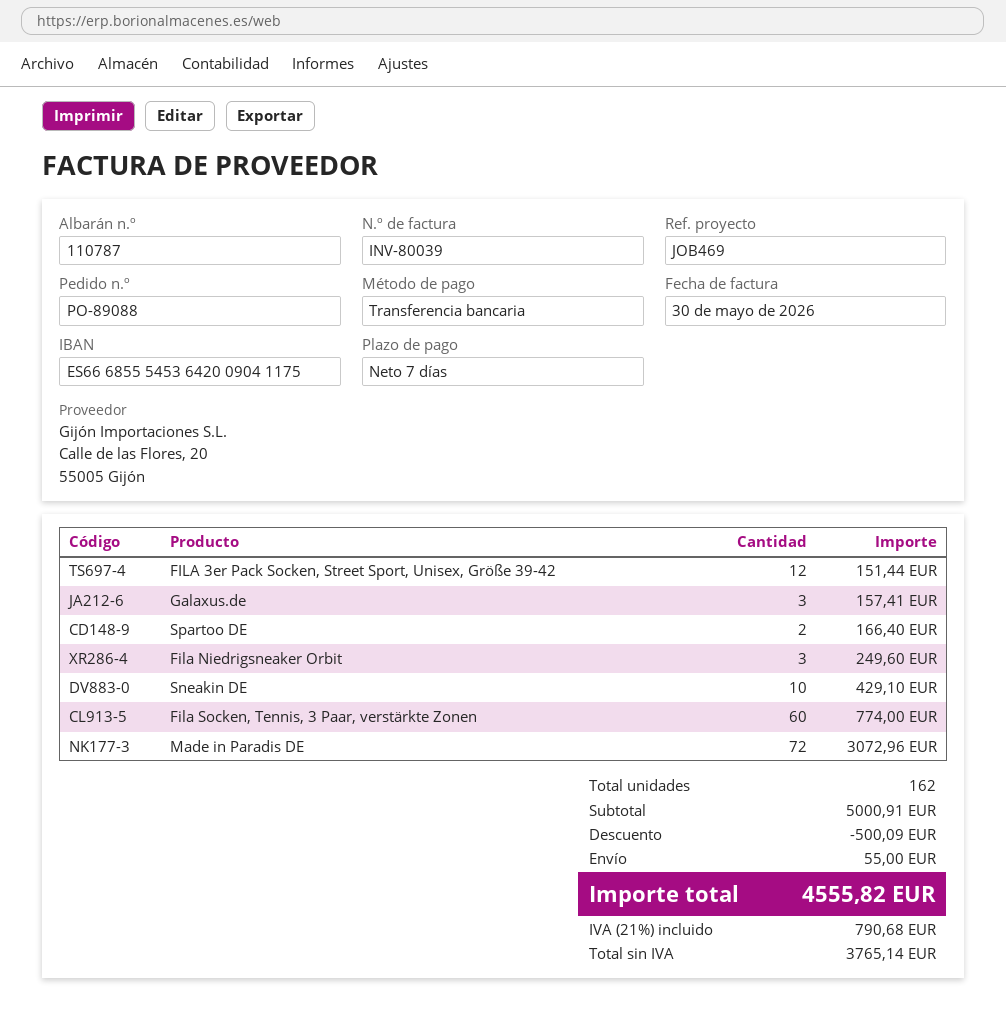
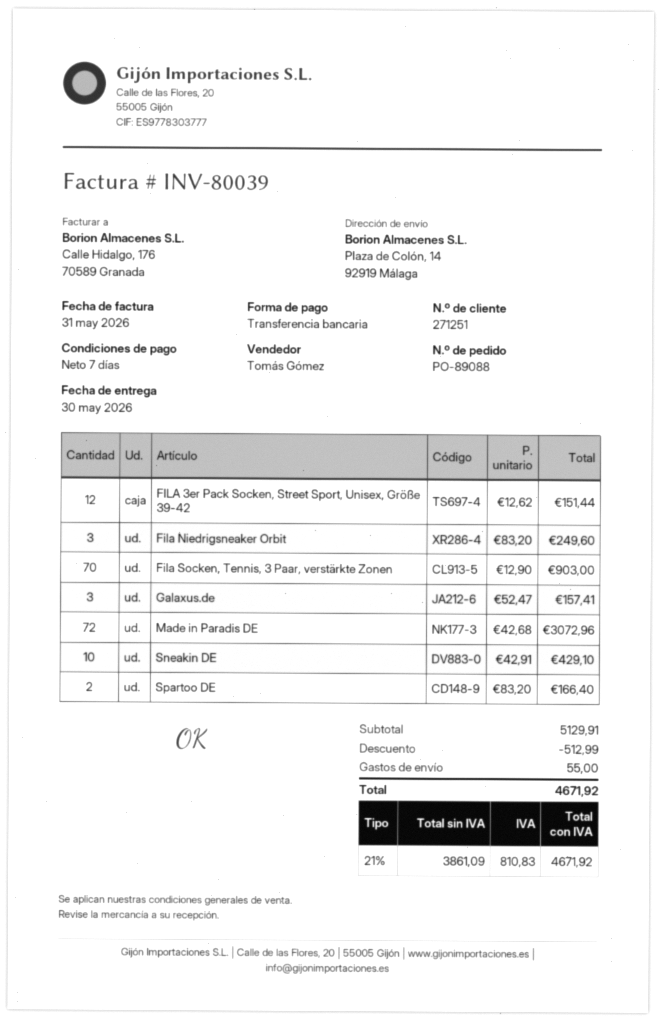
invoice date: 2026-05-30 -> 2026-05-31
Fila Socken, Tennis, 3 Paar, verstärkte Zonen: 60 for 774.00 -> 70 for 903.00
subtotal: 5000.91 -> 5129.91
discount: 500.09 -> 512.99
net: 3765.14 -> 3861.09
tax: 21% = 790.68 -> 21% = 810.83
total: 4555.82 -> 4671.92

